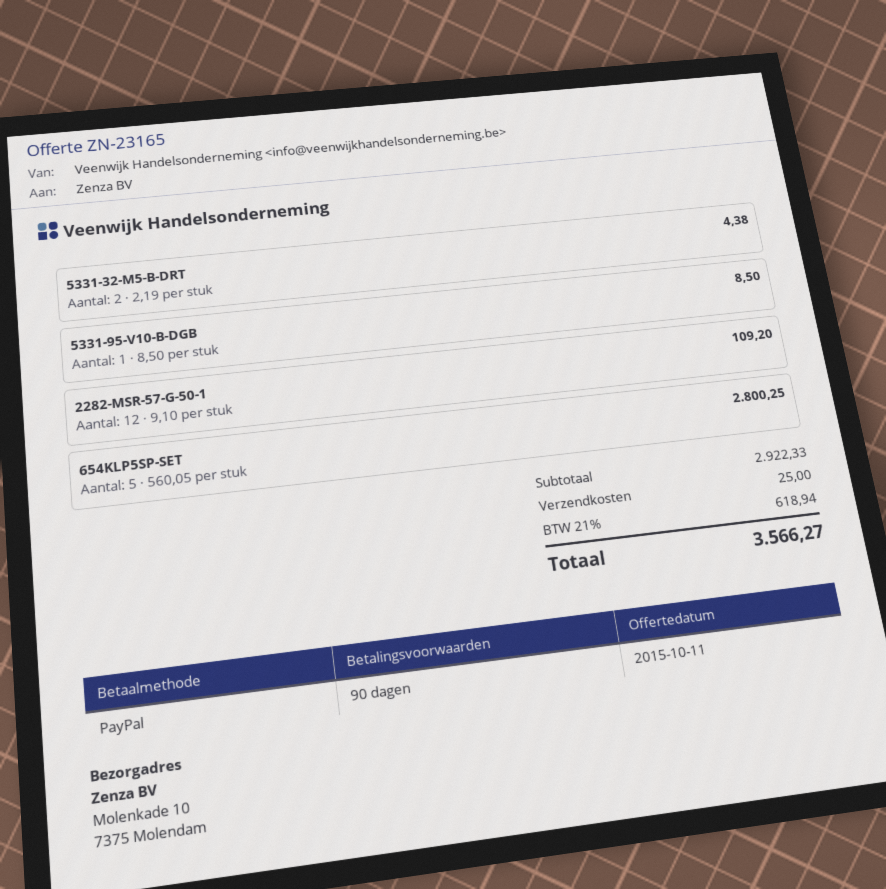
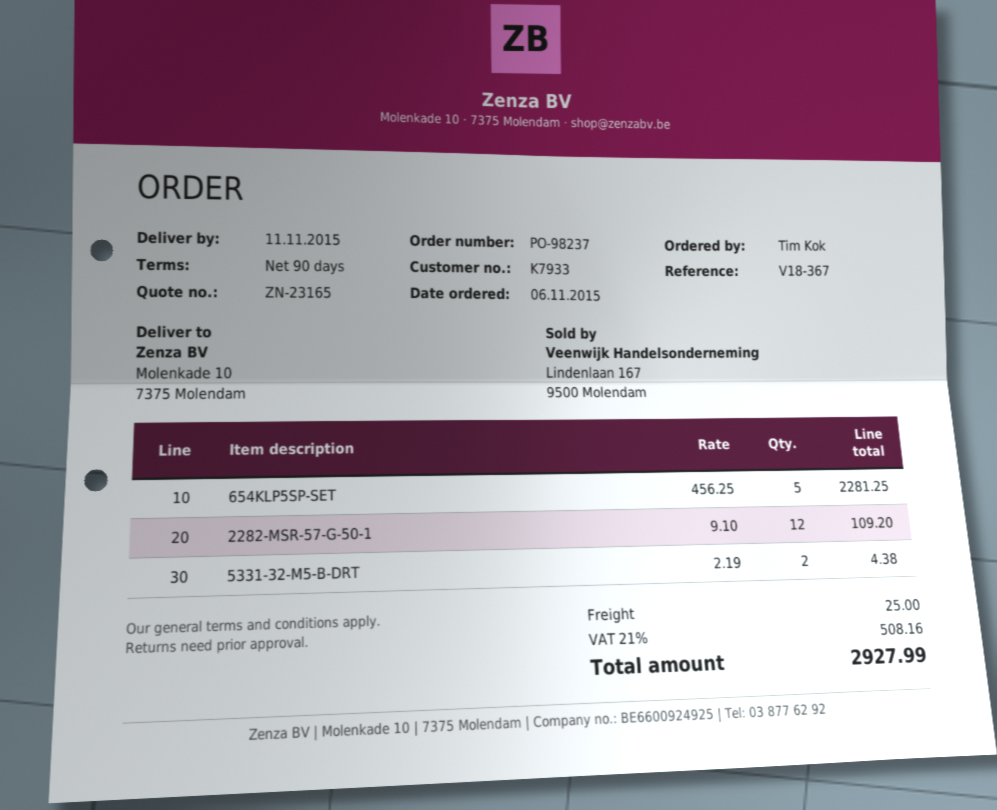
5331-95-V10-B-DGB: 1 x 8.50 = 8.50 -> none
654KLP5SP-SET: 5 x 560.05 = 2800.25 -> 5 x 456.25 = 2281.25
tax: 21% = 618.94 -> 21% = 508.16
total: 3566.27 -> 2927.99

